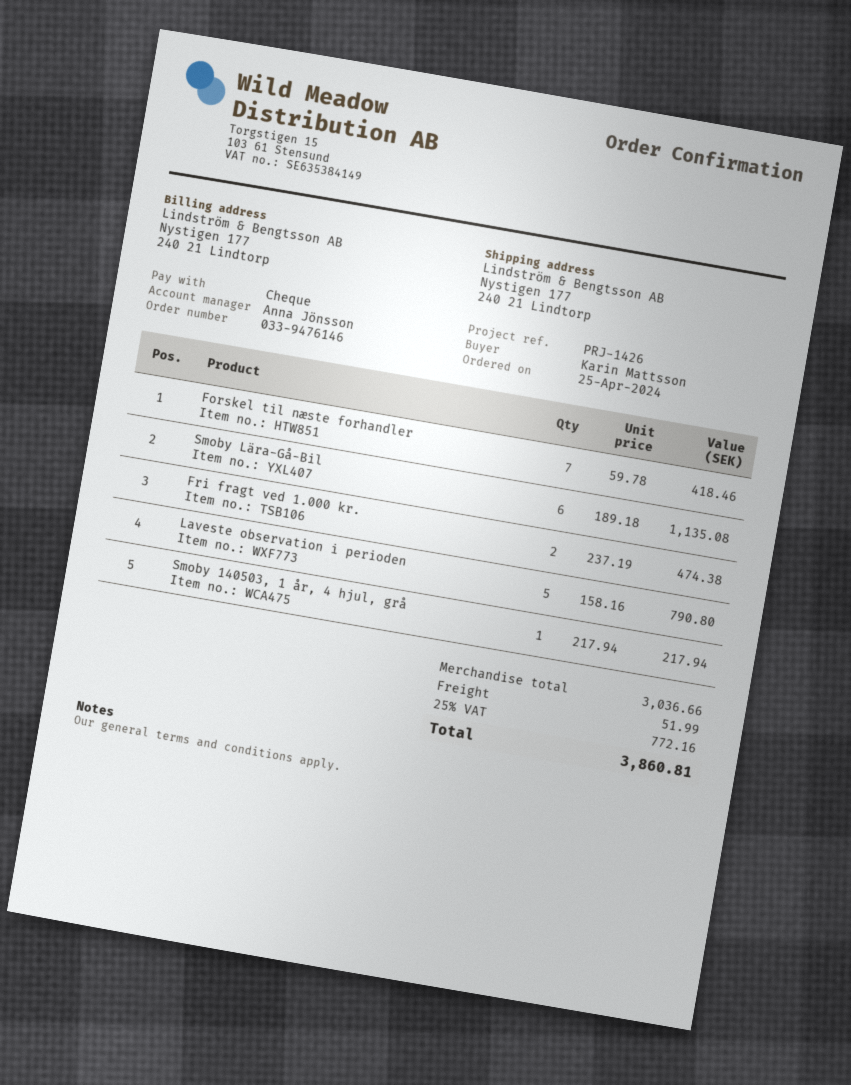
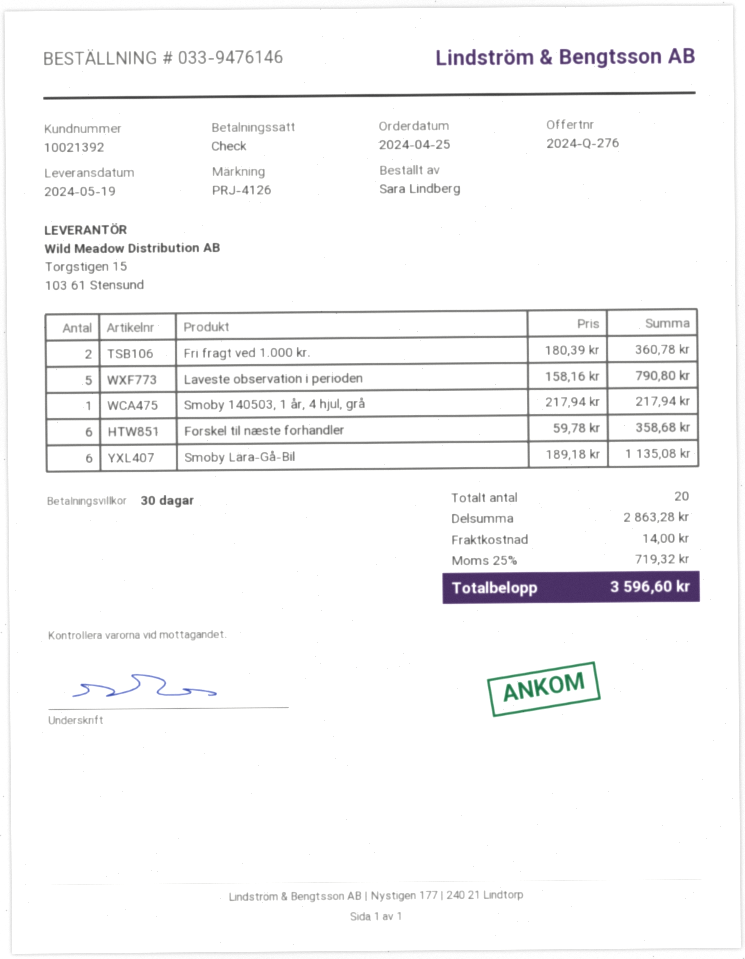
reference: PRJ-1426 -> PRJ-4126
ordered by: Karin Mattsson -> Sara Lindberg
Forskel til næste forhandler: 7 x 59.78 = 418.46 -> 6 x 59.78 = 358.68
Fri fragt ved 1.000 kr.: 2 x 237.19 = 474.38 -> 2 x 180.39 = 360.78
subtotal: 3036.66 -> 2863.28
shipping: 51.99 -> 14.00
tax: 25% = 772.16 -> 25% = 719.32
total: 3860.81 -> 3596.60

